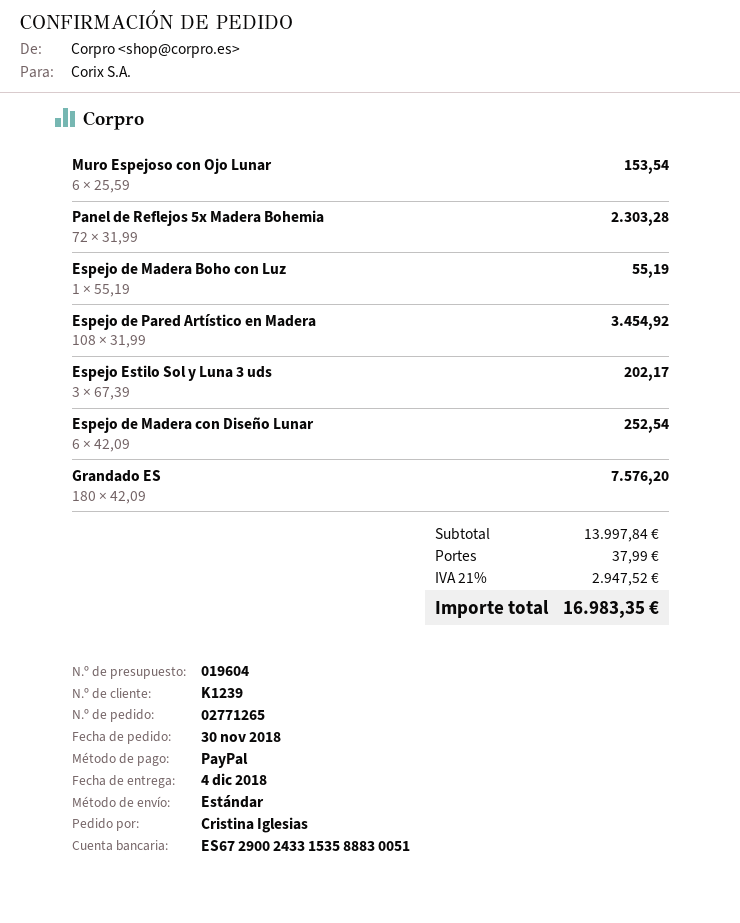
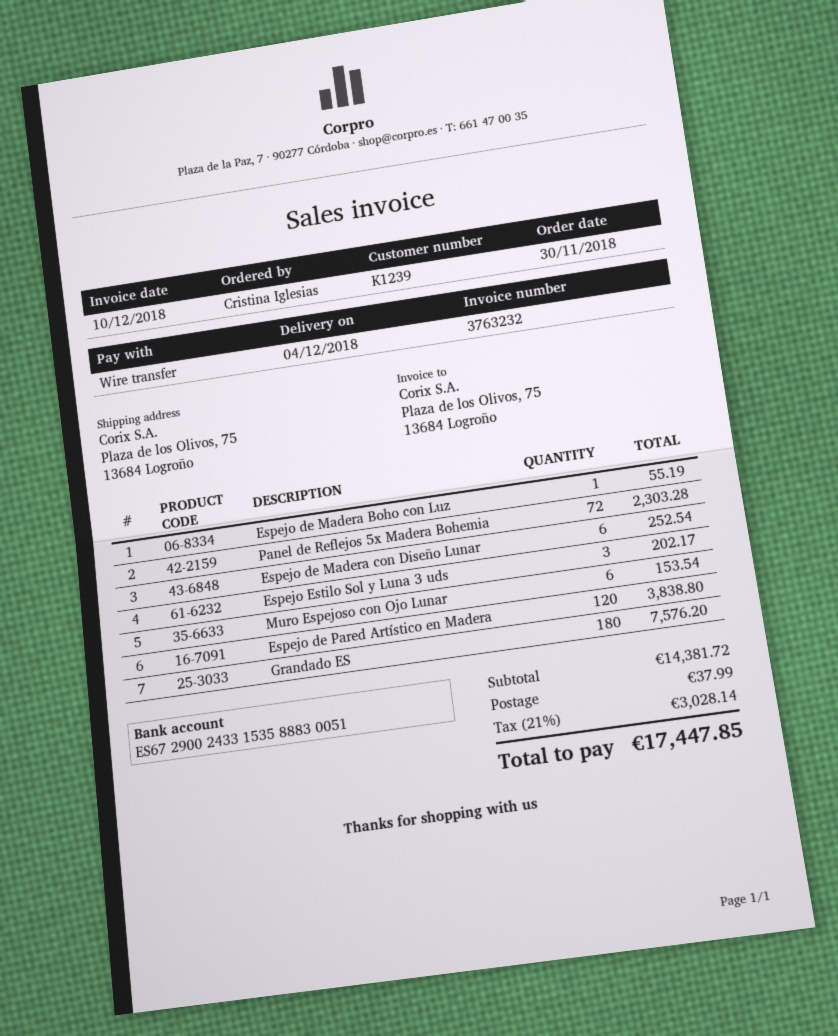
payment method: PayPal -> bank transfer
Espejo de Pared Artístico en Madera: 108 for 3454.92 -> 120 for 3838.80
subtotal: 13997.84 -> 14381.72
tax: 21% = 2947.52 -> 21% = 3028.14
total: 16983.35 -> 17447.85

